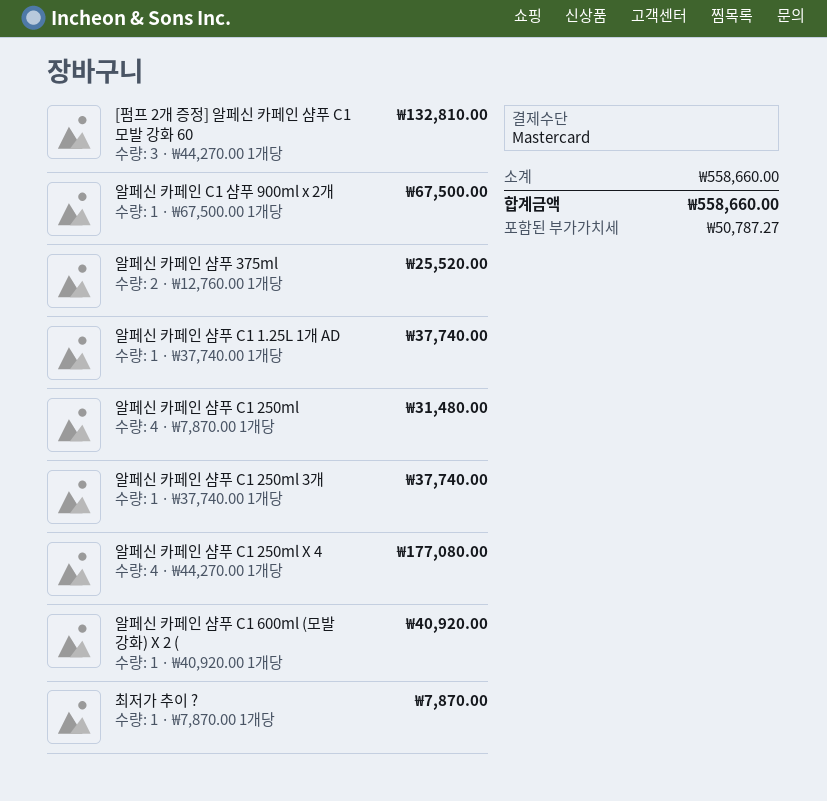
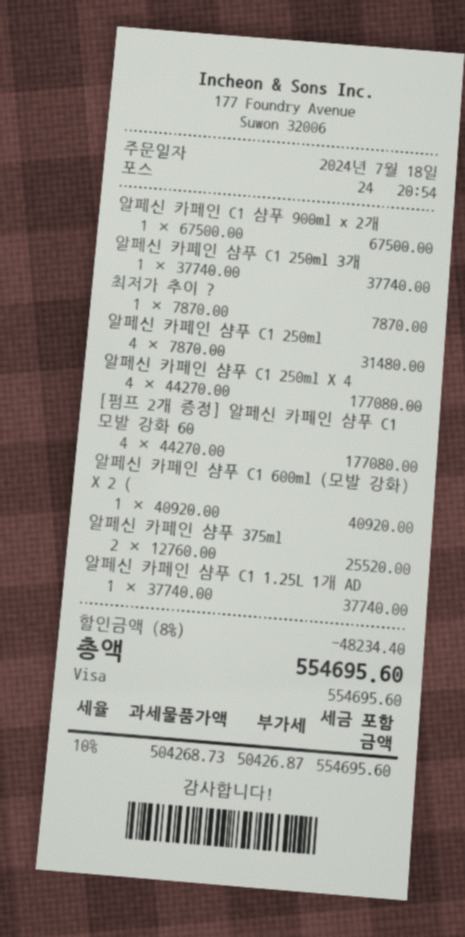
payment method: Mastercard -> Visa
[펌프 2개 증정] 알페신 카페인 샴푸 C1 모발 강화 60: 3 x 44270.00 = 132810.00 -> 4 x 44270.00 = 177080.00
discount: none -> 8% = 48234.40
tax: 50787.27 -> 50426.87
total: 558660.00 -> 554695.60

